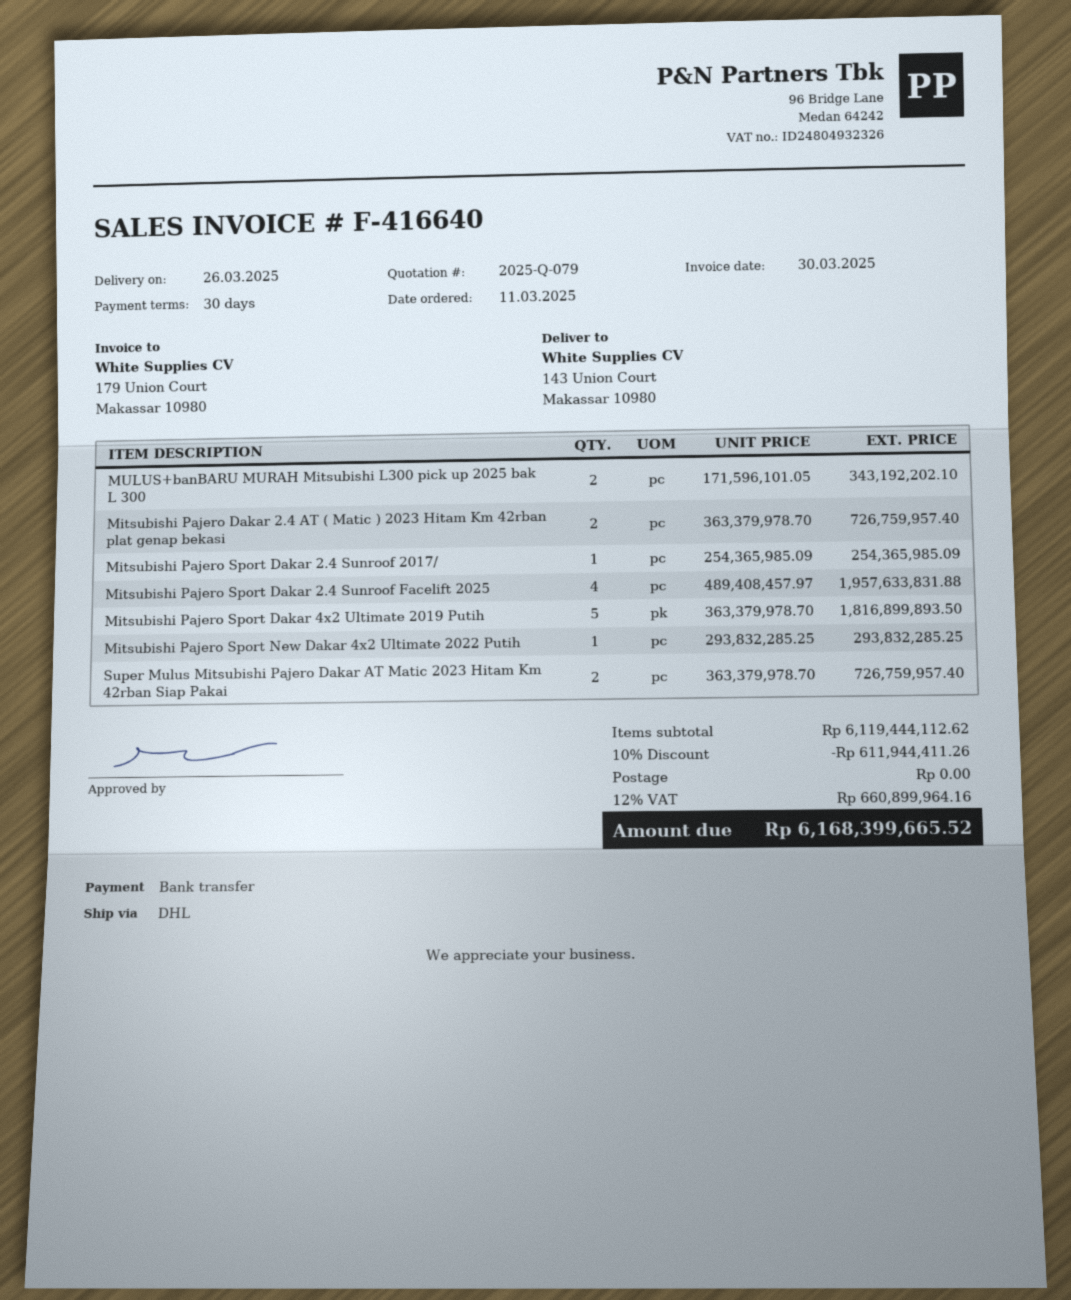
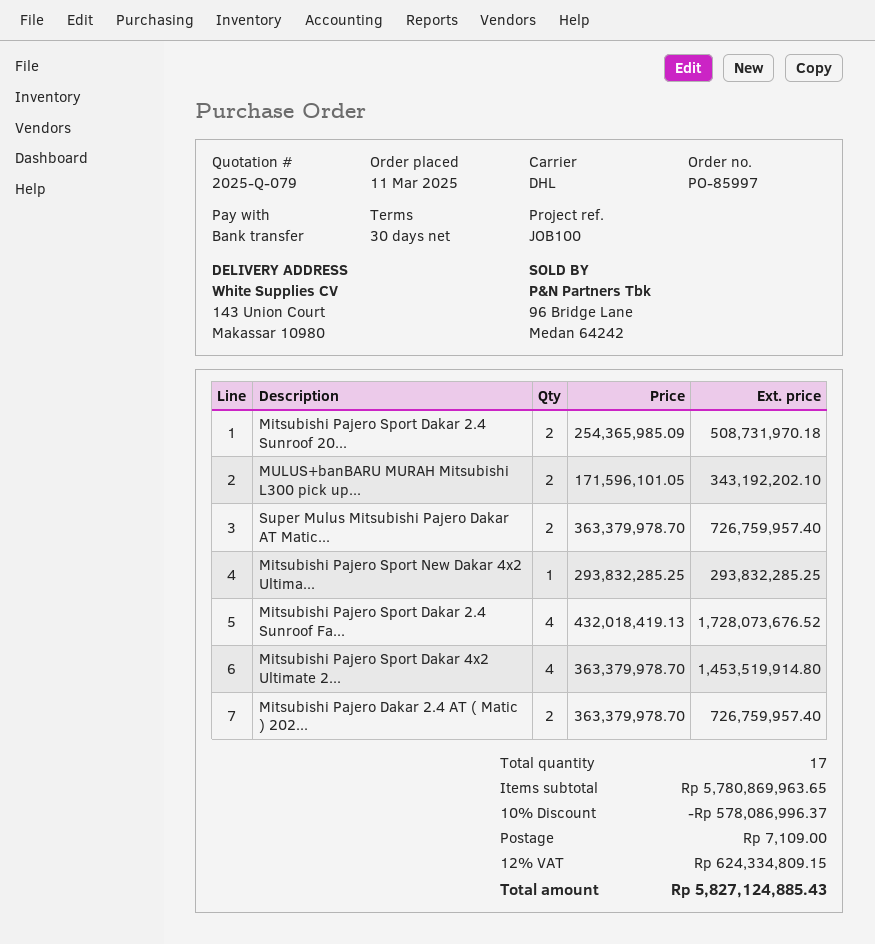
Mitsubishi Pajero Sport Dakar 2.4 Sunroof 2017/: 1 x 254365985.09 = 254365985.09 -> 2 x 254365985.09 = 508731970.18
Mitsubishi Pajero Sport Dakar 2.4 Sunroof Facelift 2025: 4 x 489408457.97 = 1957633831.88 -> 4 x 432018419.13 = 1728073676.52
Mitsubishi Pajero Sport Dakar 4x2 Ultimate 2019 Putih: 5 x 363379978.70 = 1816899893.50 -> 4 x 363379978.70 = 1453519914.80
subtotal: 6119444112.62 -> 5780869963.65
discount: 10% = 611944411.26 -> 10% = 578086996.37
shipping: 0.00 -> 7109.00
tax: 12% = 660899964.16 -> 12% = 624334809.15
total: 6168399665.52 -> 5827124885.43

